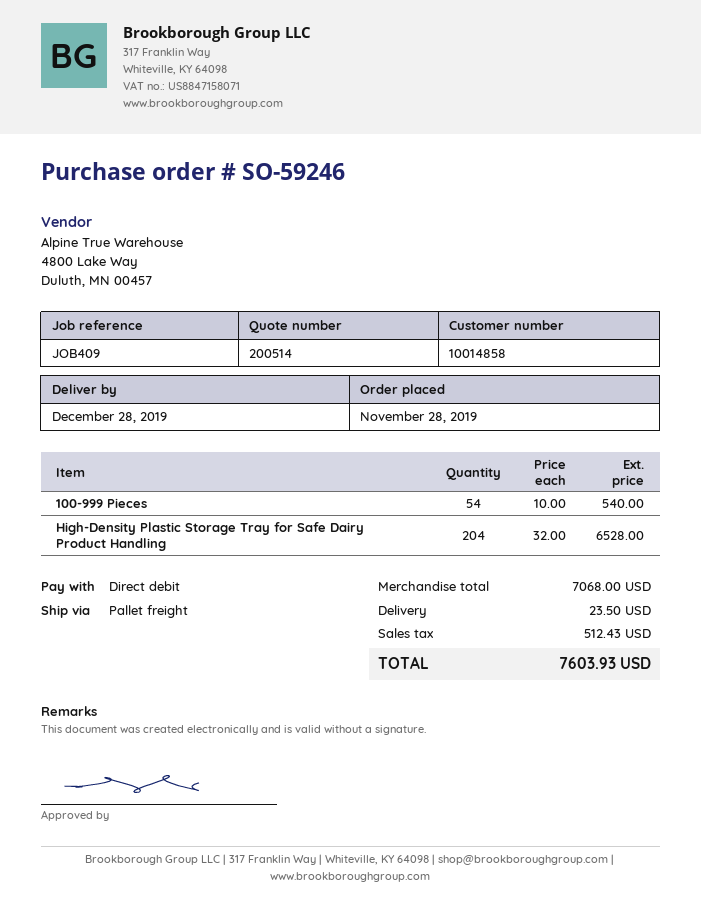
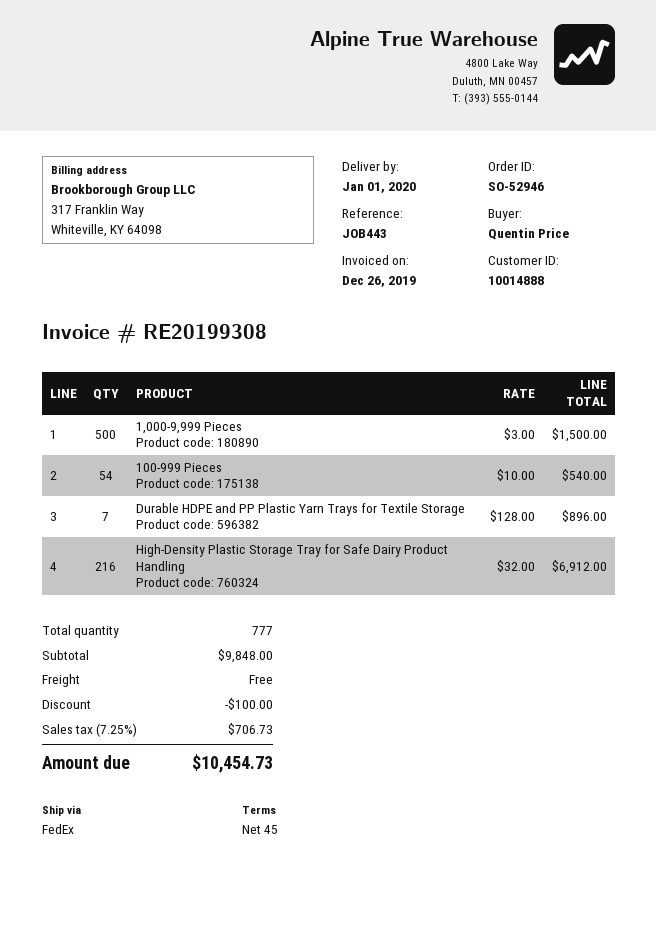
order number: SO-59246 -> SO-52946
delivery date: 2019-12-28 -> 2020-01-01
customer number: 10014858 -> 10014888
reference: JOB409 -> JOB443
shipping method: pallet freight -> FedEx
High-Density Plastic Storage Tray for Safe Dairy Product Handling: 204 x 32.00 = 6528.00 -> 216 x 32.00 = 6912.00
1,000-9,999 Pieces: none -> 500 x 3.00 = 1500.00
Durable HDPE and PP Plastic Yarn Trays for Textile Storage: none -> 7 x 128.00 = 896.00
subtotal: 7068.00 -> 9848.00
discount: none -> 100.00
shipping: 23.50 -> 0.00
tax: 512.43 -> 706.73
total: 7603.93 -> 10454.73

